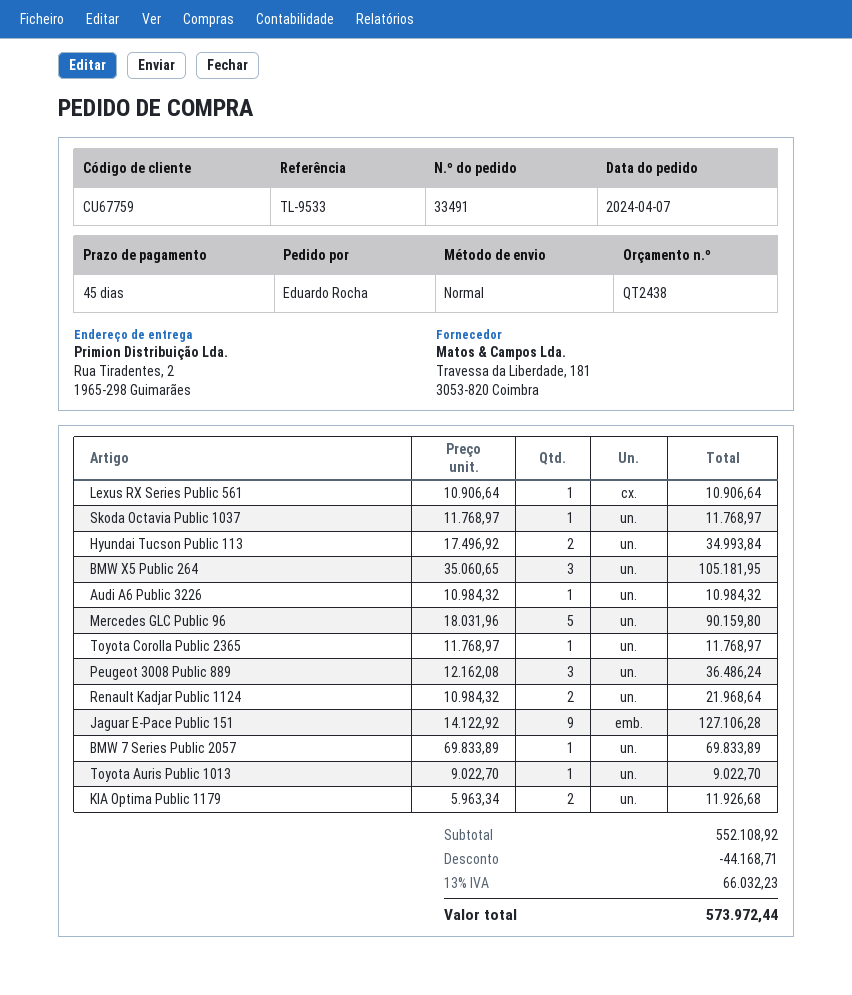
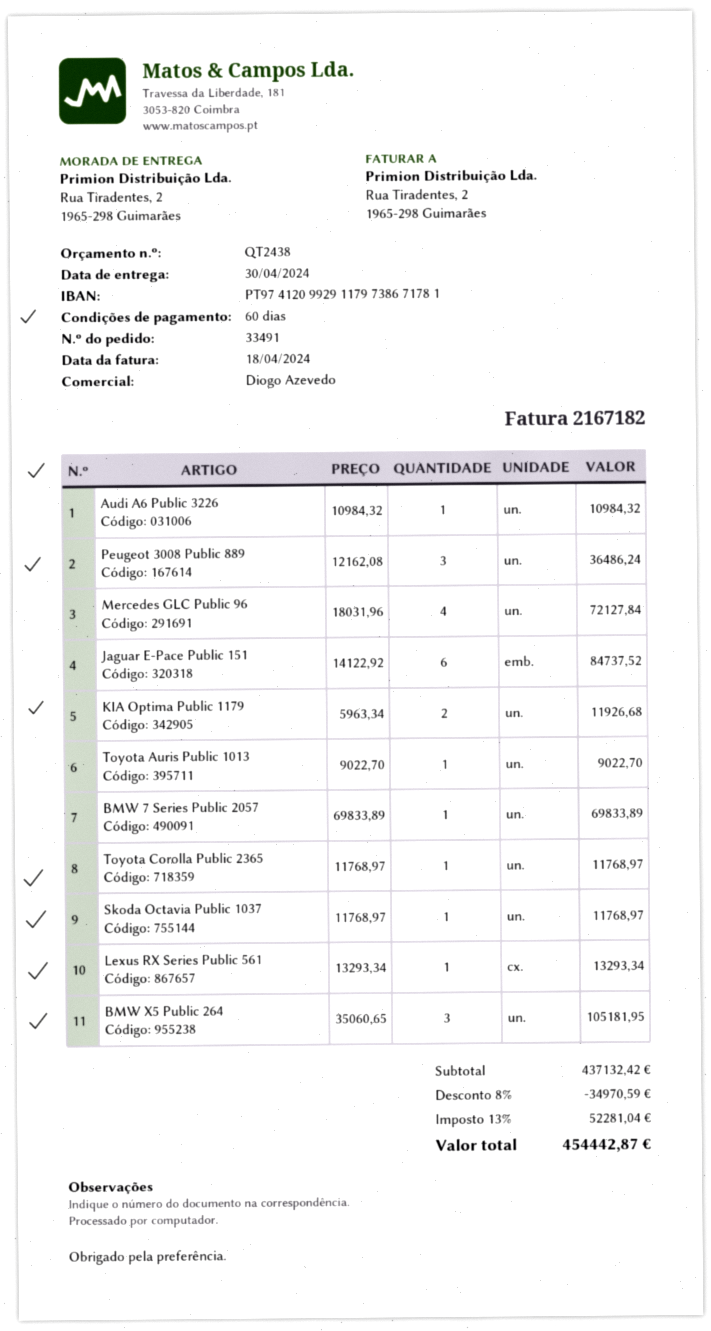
payment terms: 45 days -> 60 days
Lexus RX Series Public 561: 1 x 10906.64 = 10906.64 -> 1 x 13293.34 = 13293.34
Hyundai Tucson Public 113: 2 x 17496.92 = 34993.84 -> none
Mercedes GLC Public 96: 5 x 18031.96 = 90159.80 -> 4 x 18031.96 = 72127.84
Renault Kadjar Public 1124: 2 x 10984.32 = 21968.64 -> none
Jaguar E-Pace Public 151: 9 x 14122.92 = 127106.28 -> 6 x 14122.92 = 84737.52
subtotal: 552108.92 -> 437132.42
discount: 44168.71 -> 34970.59
tax: 13% = 66032.23 -> 13% = 52281.04
total: 573972.44 -> 454442.87

